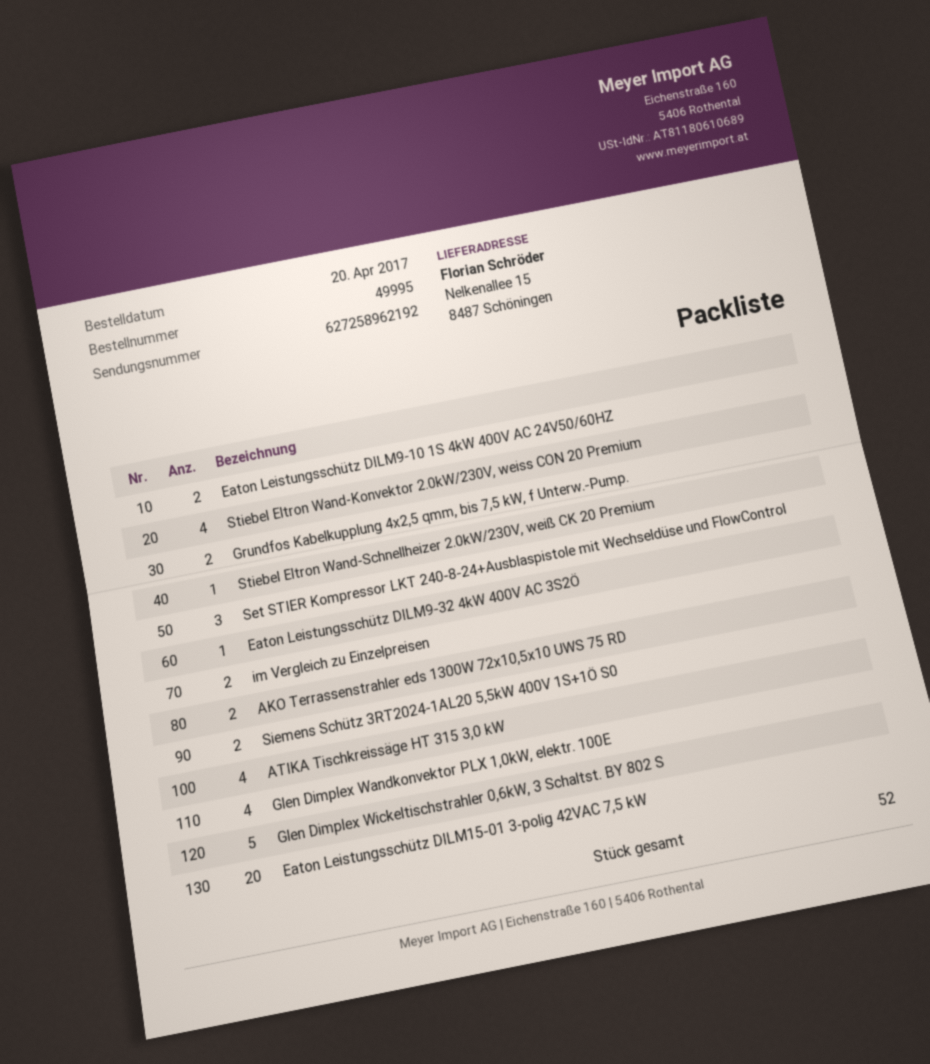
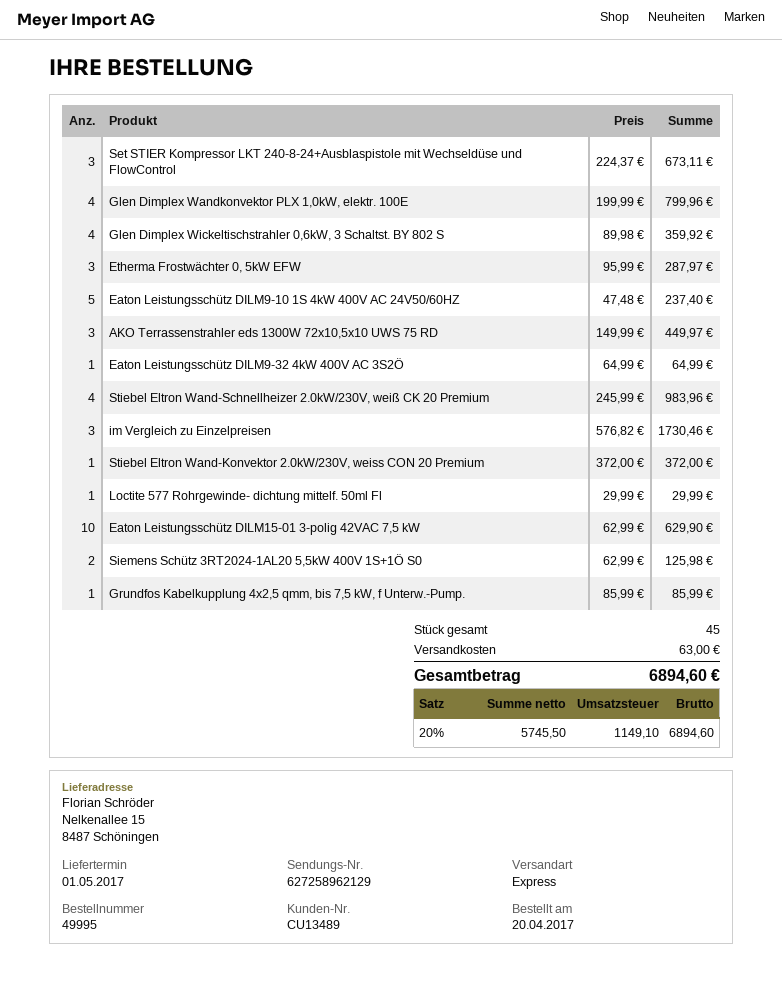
tracking number: 627258962192 -> 627258962129
Eaton Leistungsschütz DILM9-10 1S 4kW 400V AC 24V50/60HZ: 2 -> 5
Stiebel Eltron Wand-Konvektor 2.0kW/230V, weiss CON 20 Premium: 4 -> 1
Grundfos Kabelkupplung 4x2,5 qmm, bis 7,5 kW, f Unterw.-Pump.: 2 -> 1
Stiebel Eltron Wand-Schnellheizer 2.0kW/230V, weiß CK 20 Premium: 1 -> 4
im Vergleich zu Einzelpreisen: 2 -> 3
AKO Terrassenstrahler eds 1300W 72x10,5x10 UWS 75 RD: 2 -> 3
ATIKA Tischkreissäge HT 315 3,0 kW: 4 -> none
Glen Dimplex Wickeltischstrahler 0,6kW, 3 Schaltst. BY 802 S: 5 -> 4
Eaton Leistungsschütz DILM15-01 3-polig 42VAC 7,5 kW: 20 -> 10
Etherma Frostwächter 0, 5kW EFW: none -> 3
Loctite 577 Rohrgewinde- dichtung mittelf. 50ml Fl: none -> 1
total quantity: 52 -> 45

